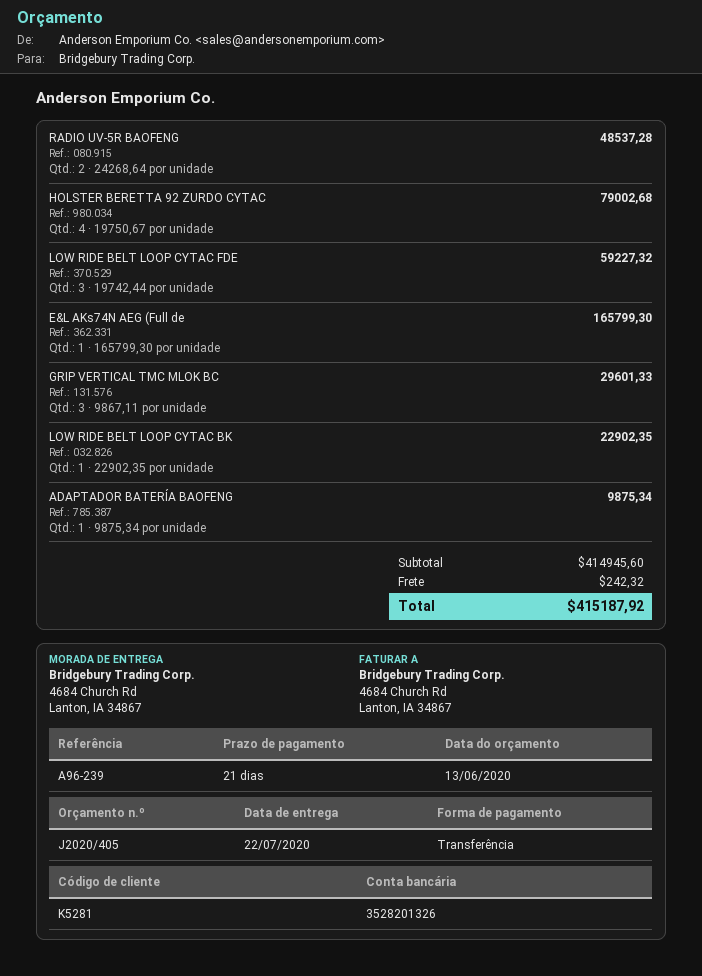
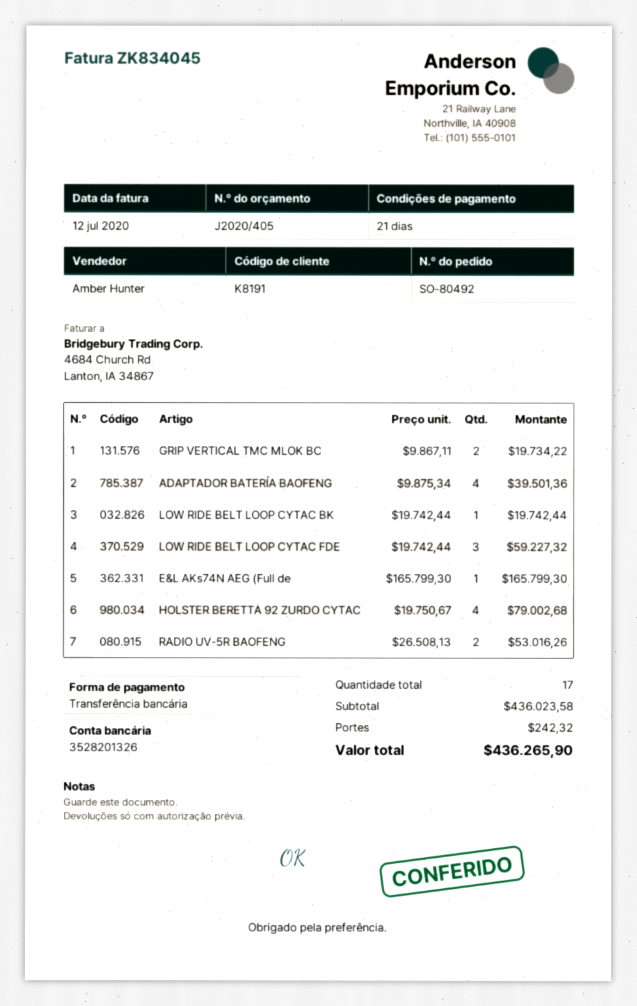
customer number: K5281 -> K8191
RADIO UV-5R BAOFENG: 2 x 24268.64 = 48537.28 -> 2 x 26508.13 = 53016.26
GRIP VERTICAL TMC MLOK BC: 3 x 9867.11 = 29601.33 -> 2 x 9867.11 = 19734.22
LOW RIDE BELT LOOP CYTAC BK: 1 x 22902.35 = 22902.35 -> 1 x 19742.44 = 19742.44
ADAPTADOR BATERÍA BAOFENG: 1 x 9875.34 = 9875.34 -> 4 x 9875.34 = 39501.36
subtotal: 414945.60 -> 436023.58
total: 415187.92 -> 436265.90

